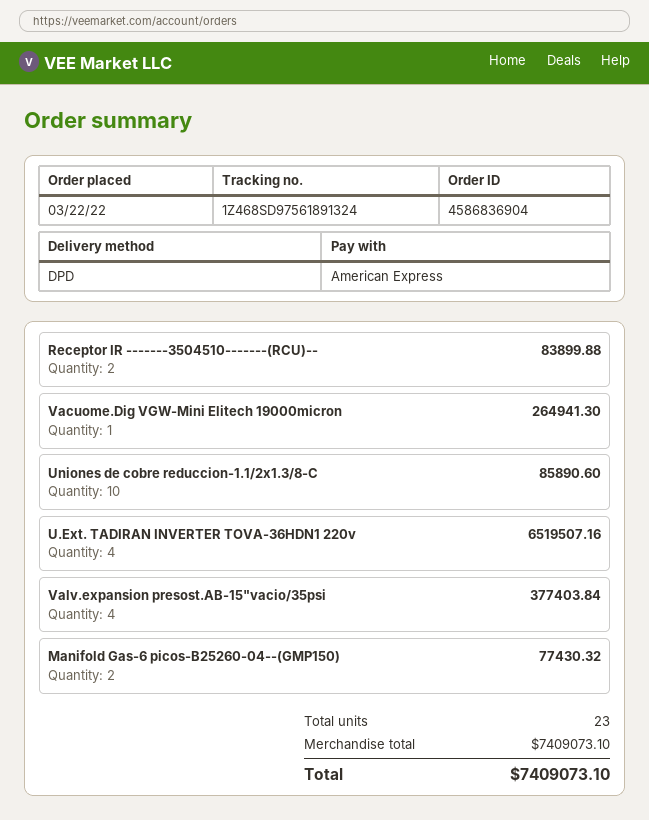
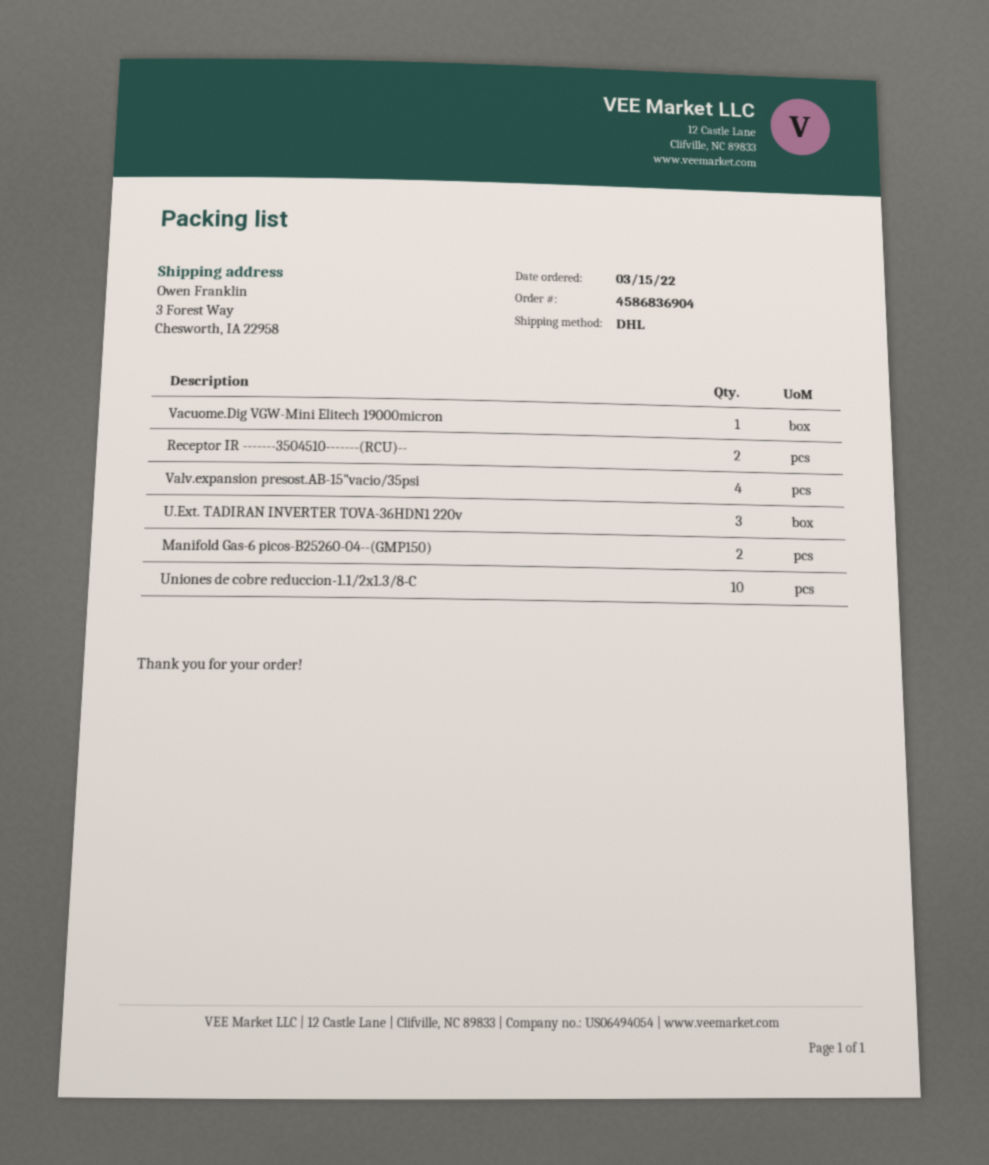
order date: 2022-03-22 -> 2022-03-15
shipping method: DPD -> DHL
U.Ext. TADIRAN INVERTER TOVA-36HDN1 220v: 4 -> 3

